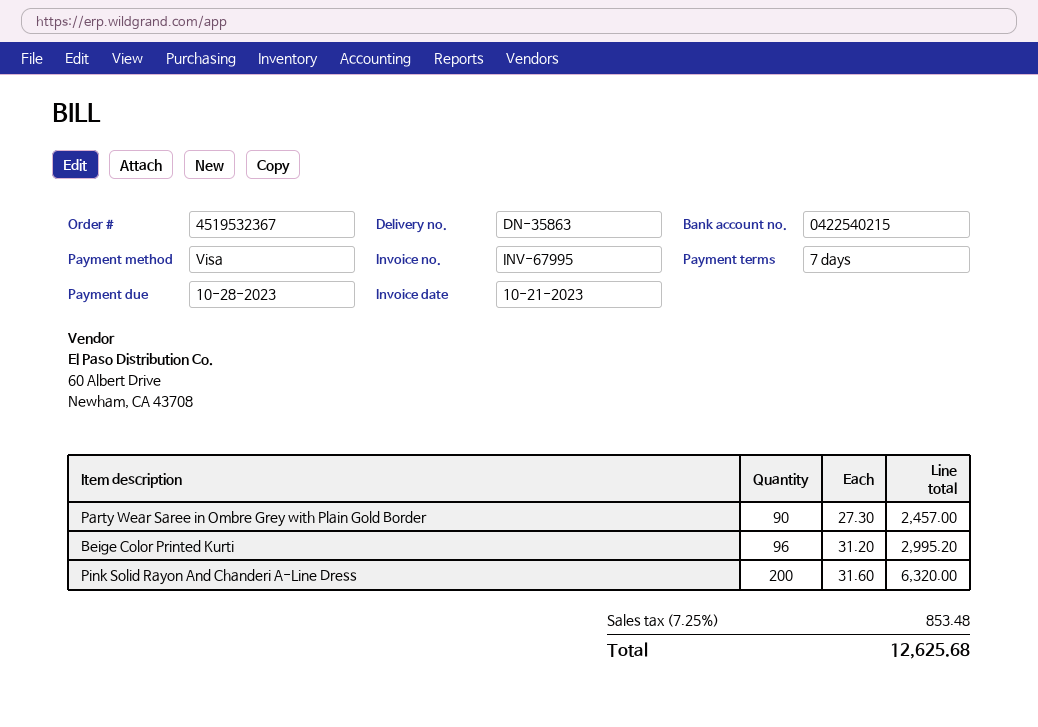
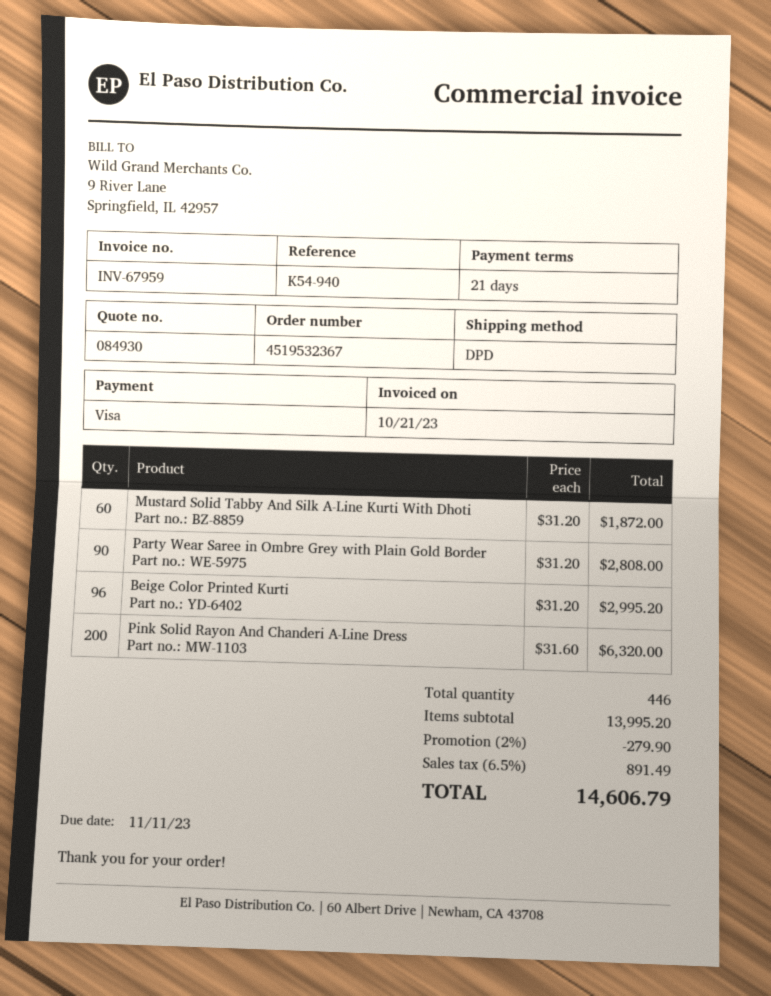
invoice number: INV-67995 -> INV-67959
payment terms: 7 days -> 21 days
due date: 2023-10-28 -> 2023-11-11
Party Wear Saree in Ombre Grey with Plain Gold Border: 90 x 27.30 = 2457.00 -> 90 x 31.20 = 2808.00
Mustard Solid Tabby And Silk A-Line Kurti With Dhoti: none -> 60 x 31.20 = 1872.00
discount: none -> 2% = 279.90
tax: 7.25% = 853.48 -> 6.5% = 891.49
total: 12625.68 -> 14606.79

